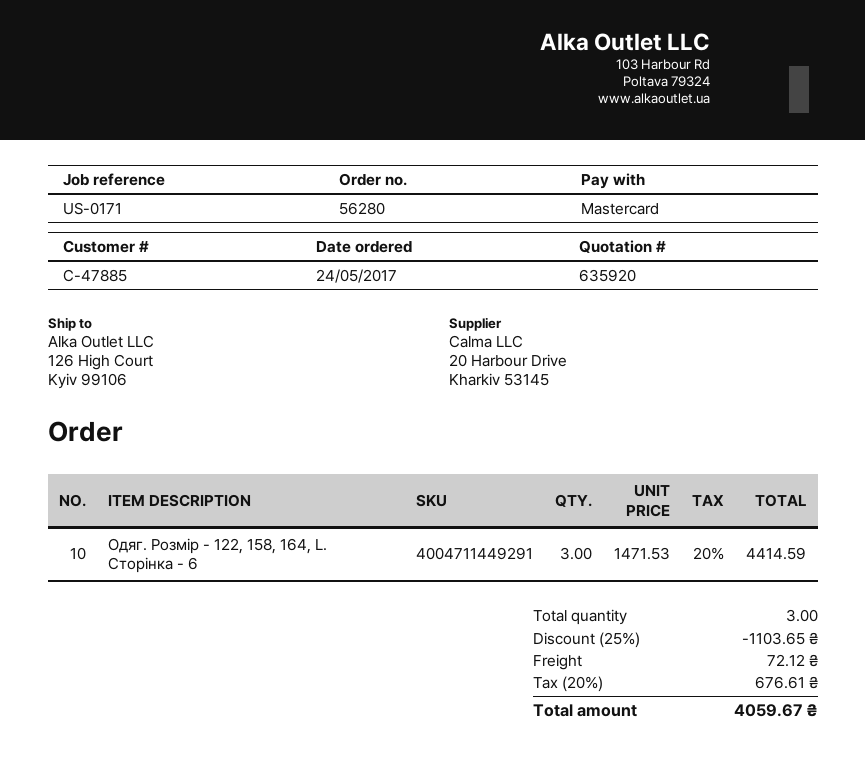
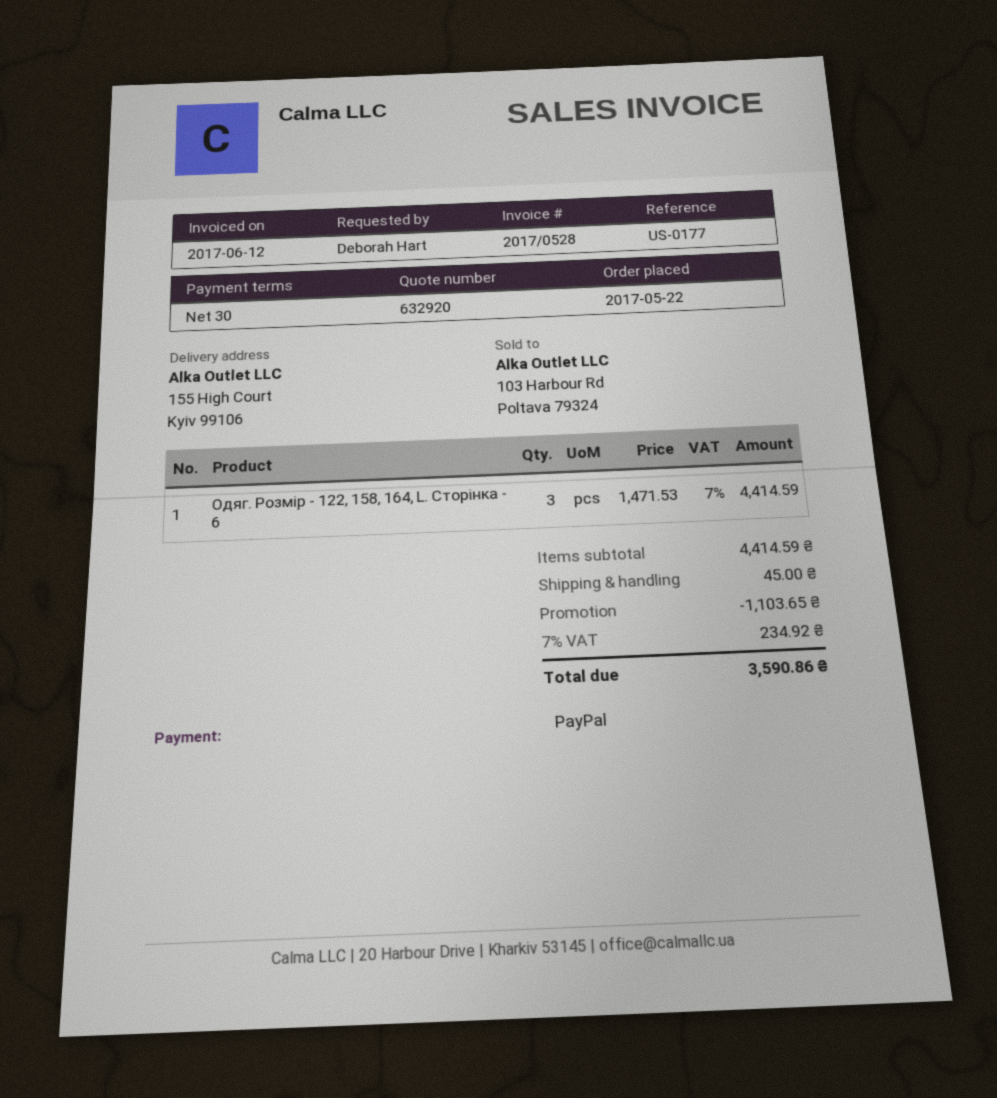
quote number: 635920 -> 632920
order date: 2017-05-24 -> 2017-05-22
reference: US-0171 -> US-0177
payment method: Mastercard -> PayPal
ship to: 126 High Court, Kyiv 99106 -> 155 High Court, Kyiv 99106
shipping: 72.12 -> 45.00
tax: 20% = 676.61 -> 7% = 234.92
total: 4059.67 -> 3590.86

